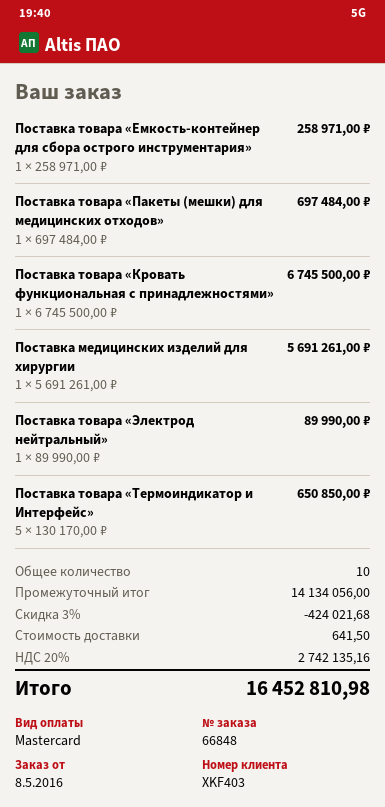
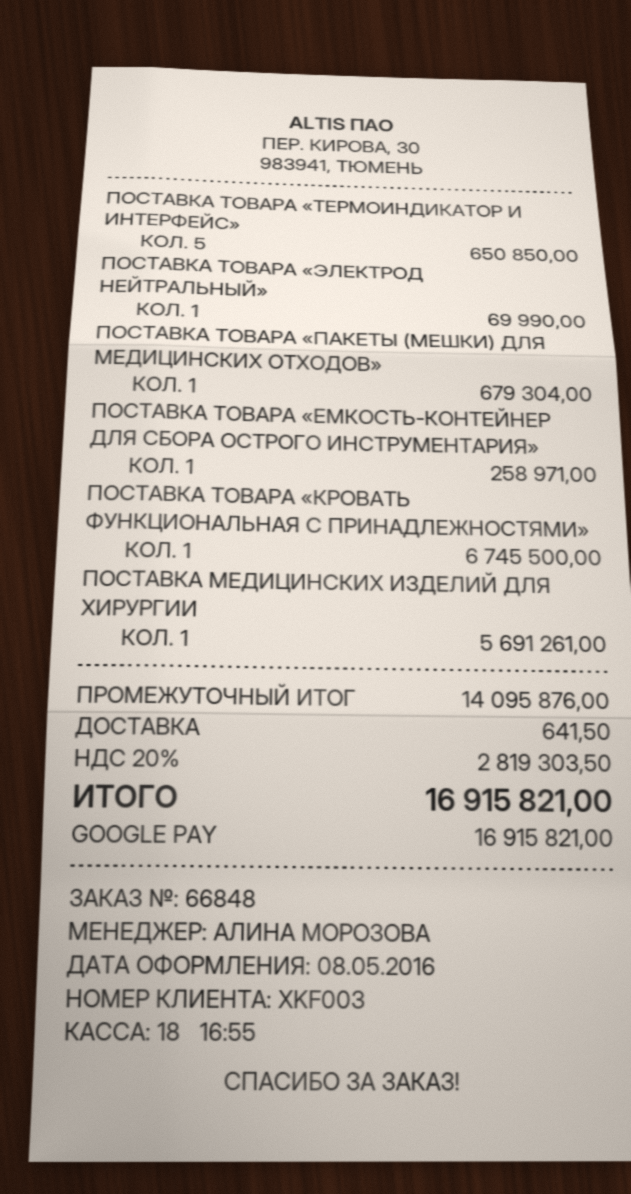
customer number: XKF403 -> XKF003
payment method: Mastercard -> Google Pay
Поставка товара «Пакеты (мешки) для медицинских отходов»: 1 for 697484.00 -> 1 for 679304.00
Поставка товара «Электрод нейтральный»: 1 for 89990.00 -> 1 for 69990.00
subtotal: 14134056.00 -> 14095876.00
discount: 3% = 424021.68 -> none
tax: 20% = 2742135.16 -> 20% = 2819303.50
total: 16452810.98 -> 16915821.00

